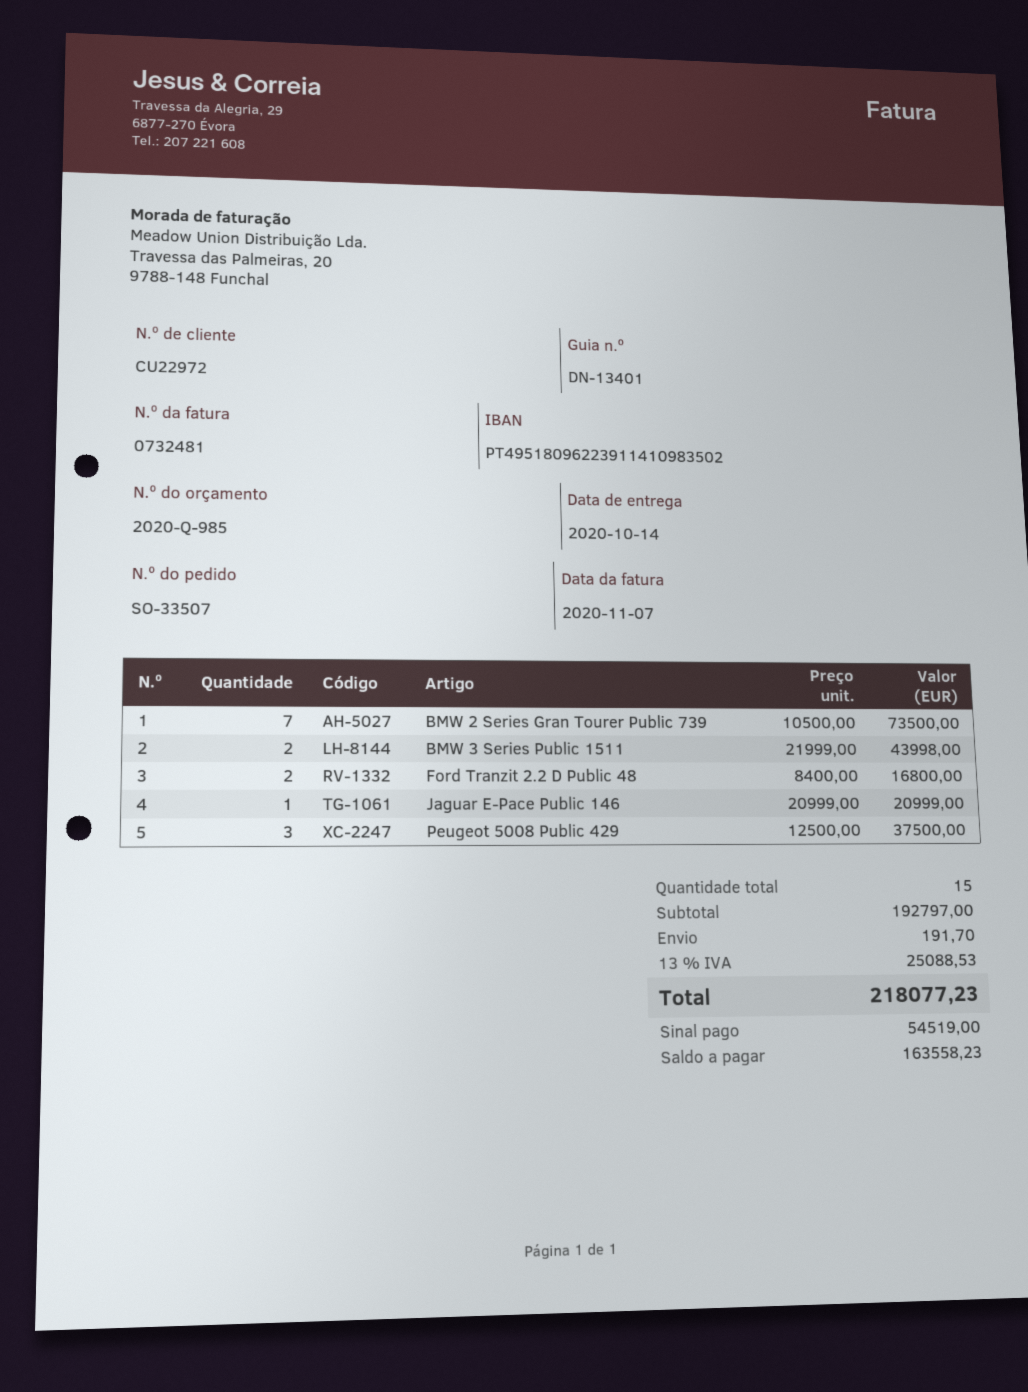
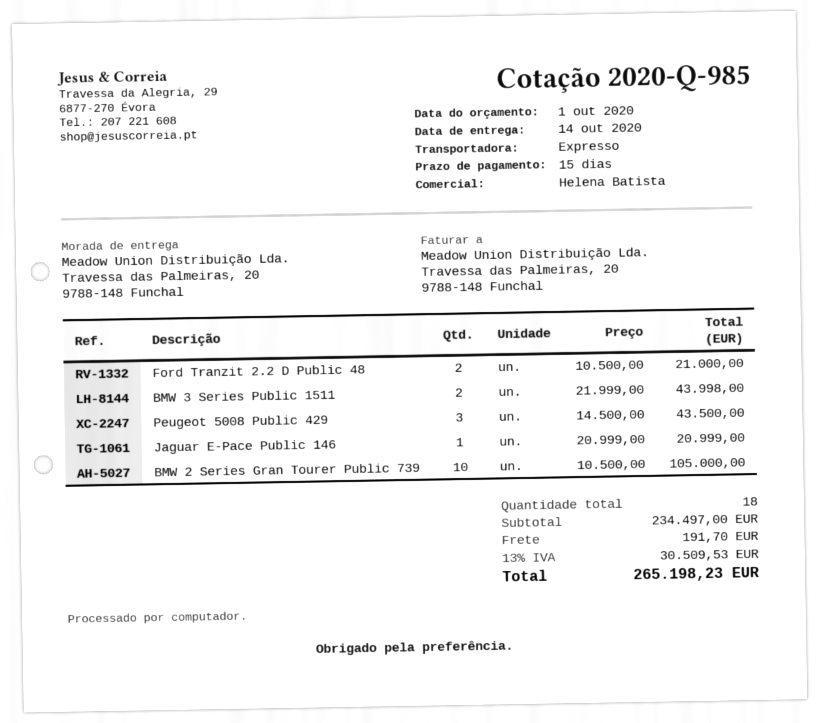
BMW 2 Series Gran Tourer Public 739: 7 x 10500.00 = 73500.00 -> 10 x 10500.00 = 105000.00
Ford Tranzit 2.2 D Public 48: 2 x 8400.00 = 16800.00 -> 2 x 10500.00 = 21000.00
Peugeot 5008 Public 429: 3 x 12500.00 = 37500.00 -> 3 x 14500.00 = 43500.00
total quantity: 15 -> 18
subtotal: 192797.00 -> 234497.00
tax: 13% = 25088.53 -> 13% = 30509.53
total: 218077.23 -> 265198.23

